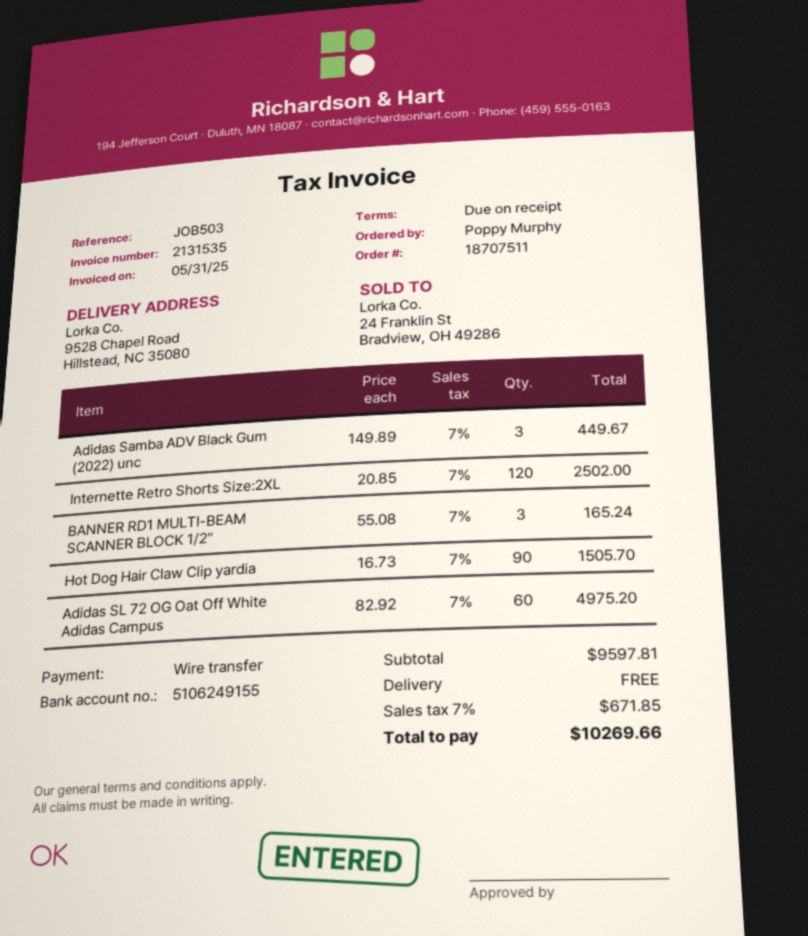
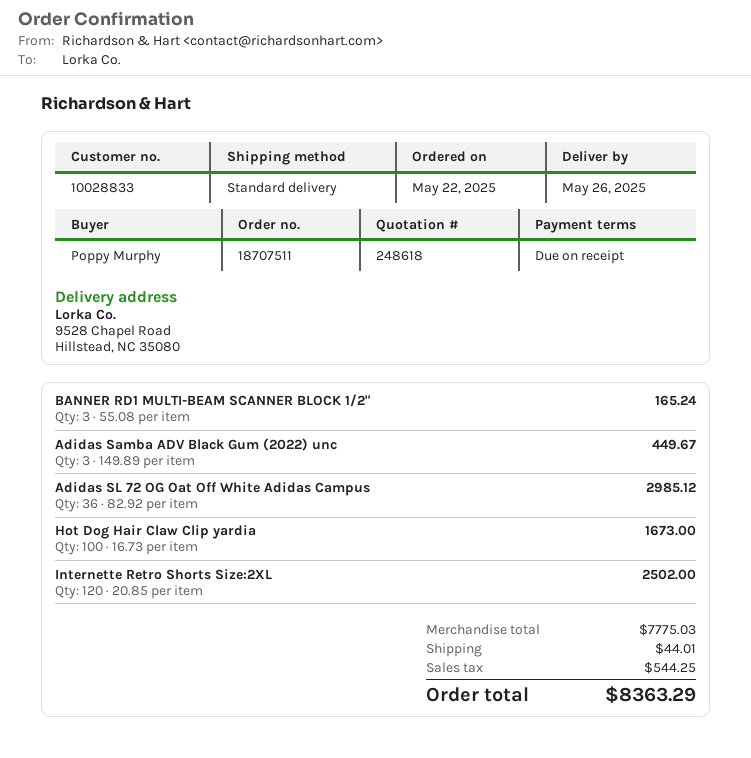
Hot Dog Hair Claw Clip yardia: 90 x 16.73 = 1505.70 -> 100 x 16.73 = 1673.00
Adidas SL 72 OG Oat Off White Adidas Campus: 60 x 82.92 = 4975.20 -> 36 x 82.92 = 2985.12
subtotal: 9597.81 -> 7775.03
shipping: 0.00 -> 44.01
tax: 671.85 -> 544.25
total: 10269.66 -> 8363.29

